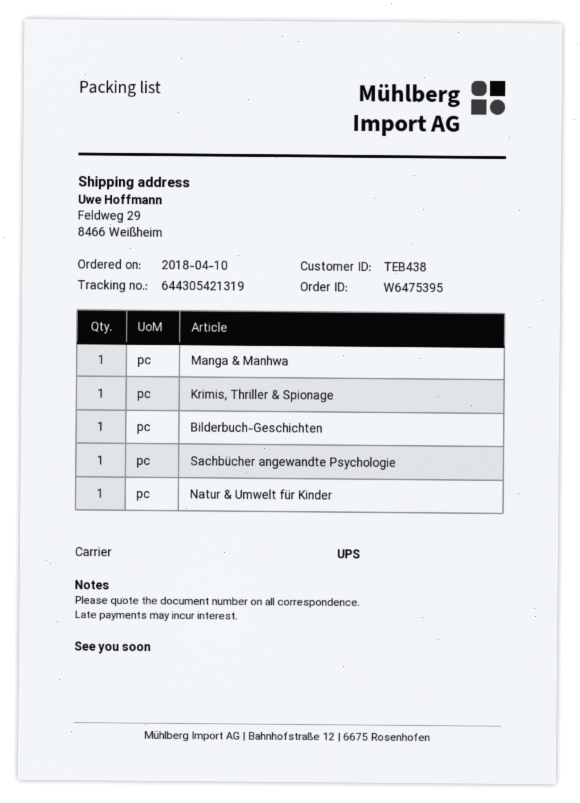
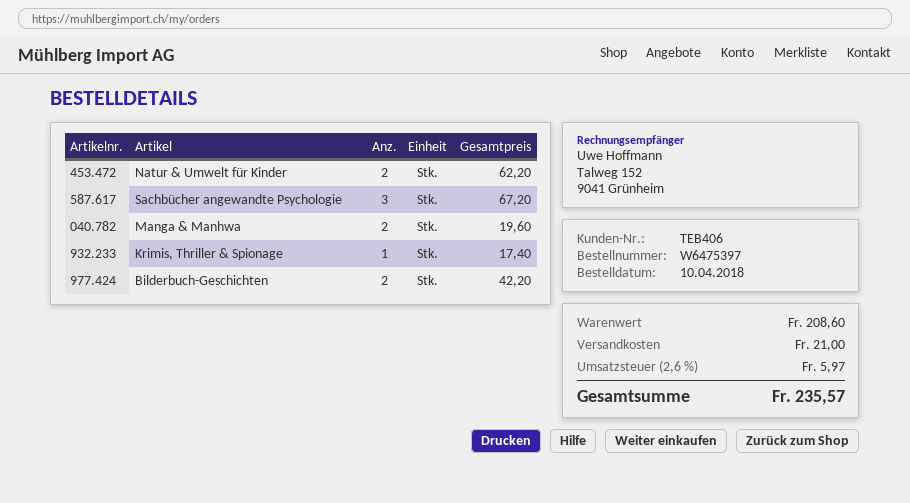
order number: W6475395 -> W6475397
customer number: TEB438 -> TEB406
Manga & Manhwa: 1 -> 2
Bilderbuch-Geschichten: 1 -> 2
Sachbücher angewandte Psychologie: 1 -> 3
Natur & Umwelt für Kinder: 1 -> 2

